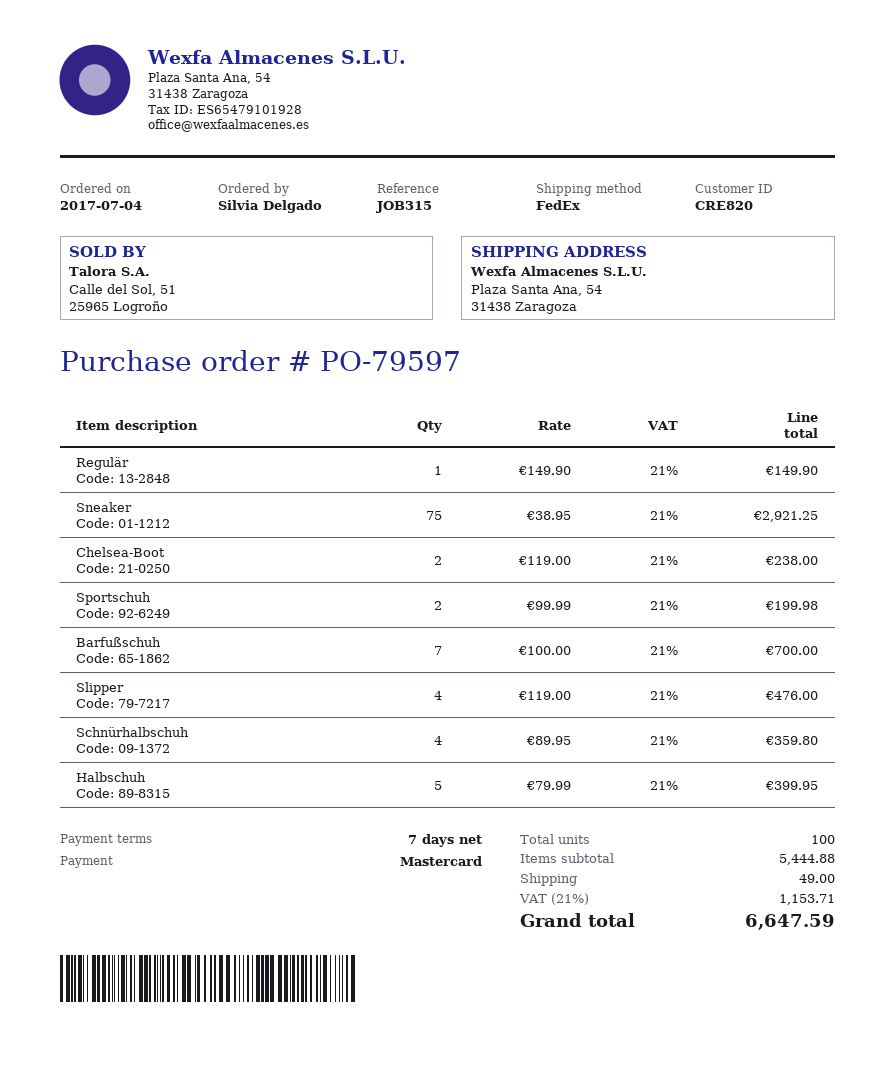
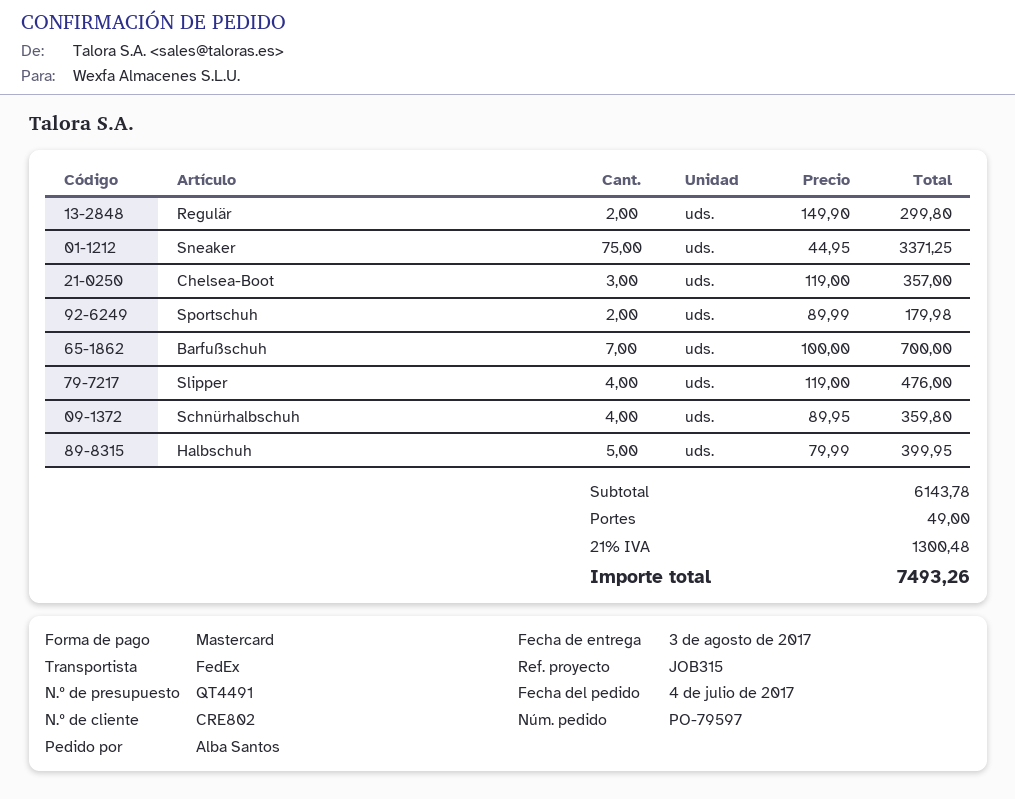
customer number: CRE820 -> CRE802
ordered by: Silvia Delgado -> Alba Santos
Regulär: 1 x 149.90 = 149.90 -> 2 x 149.90 = 299.80
Sneaker: 75 x 38.95 = 2921.25 -> 75 x 44.95 = 3371.25
Chelsea-Boot: 2 x 119.00 = 238.00 -> 3 x 119.00 = 357.00
Sportschuh: 2 x 99.99 = 199.98 -> 2 x 89.99 = 179.98
subtotal: 5444.88 -> 6143.78
tax: 21% = 1153.71 -> 21% = 1300.48
total: 6647.59 -> 7493.26

